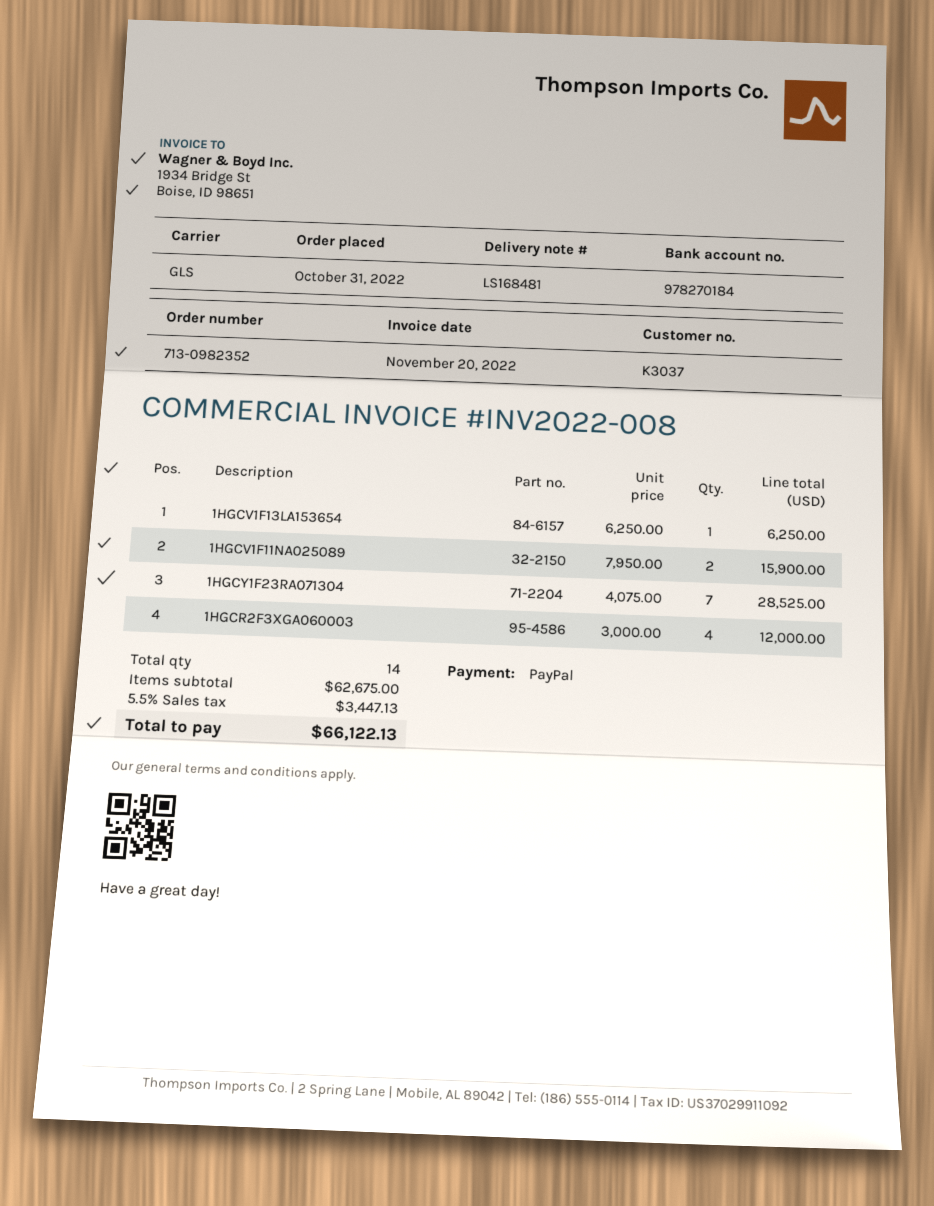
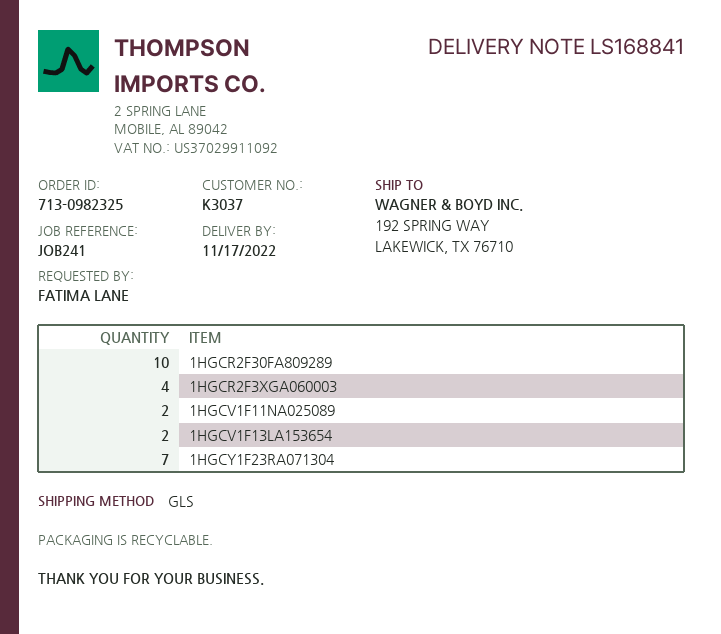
order number: 713-0982352 -> 713-0982325
delivery note number: LS168481 -> LS168841
1HGCV1F13LA153654: 1 -> 2
1HGCR2F30FA809289: none -> 10

